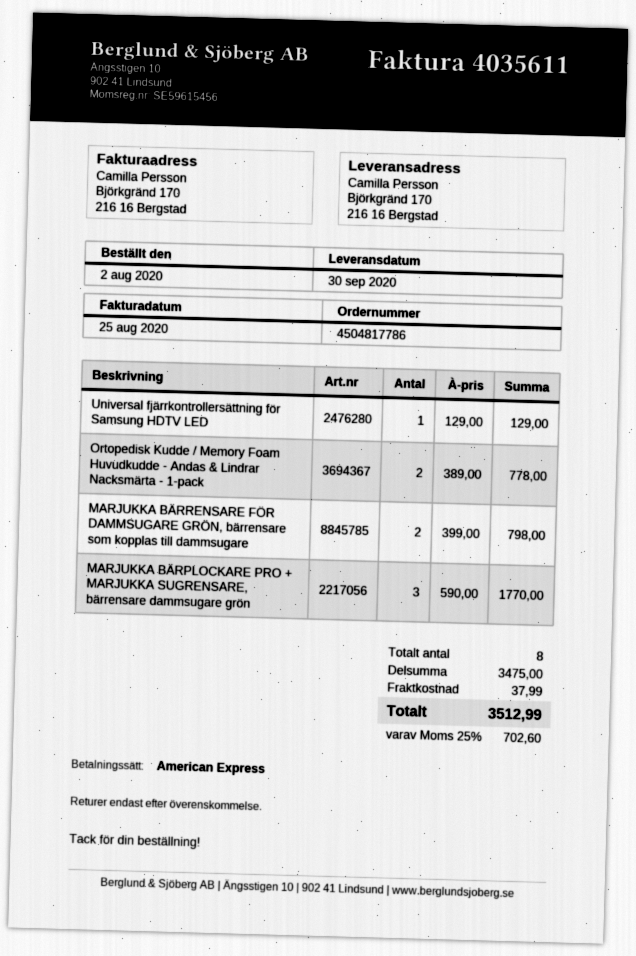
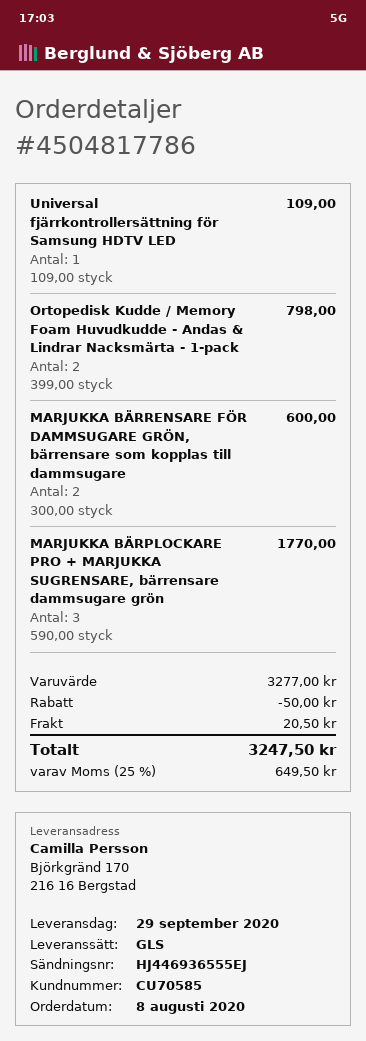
order date: 2020-08-02 -> 2020-08-08
delivery date: 2020-09-30 -> 2020-09-29
Universal fjärrkontrollersättning för Samsung HDTV LED: 1 x 129.00 = 129.00 -> 1 x 109.00 = 109.00
Ortopedisk Kudde / Memory Foam Huvudkudde - Andas & Lindrar Nacksmärta - 1-pack: 2 x 389.00 = 778.00 -> 2 x 399.00 = 798.00
MARJUKKA BÄRRENSARE FÖR DAMMSUGARE GRÖN, bärrensare som kopplas till dammsugare: 2 x 399.00 = 798.00 -> 2 x 300.00 = 600.00
subtotal: 3475.00 -> 3277.00
discount: none -> 50.00
shipping: 37.99 -> 20.50
tax: 25% = 702.60 -> 25% = 649.50
total: 3512.99 -> 3247.50

